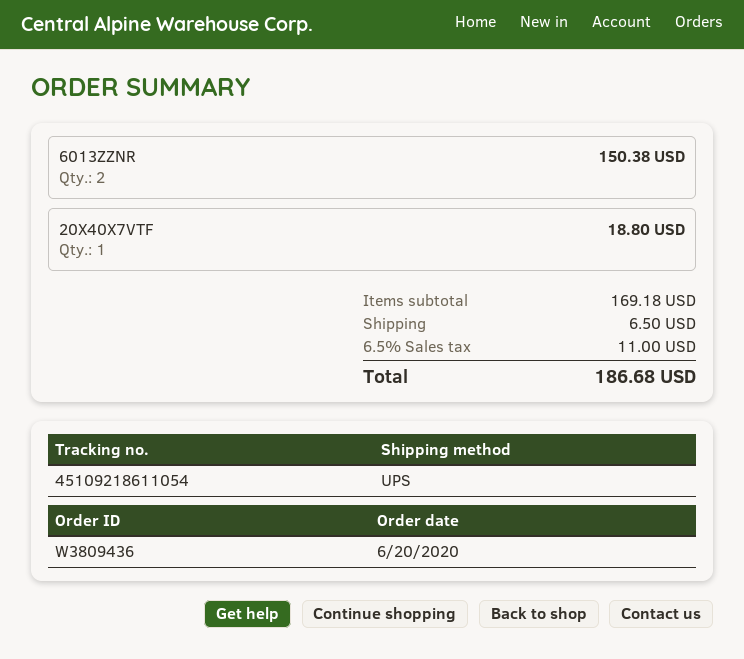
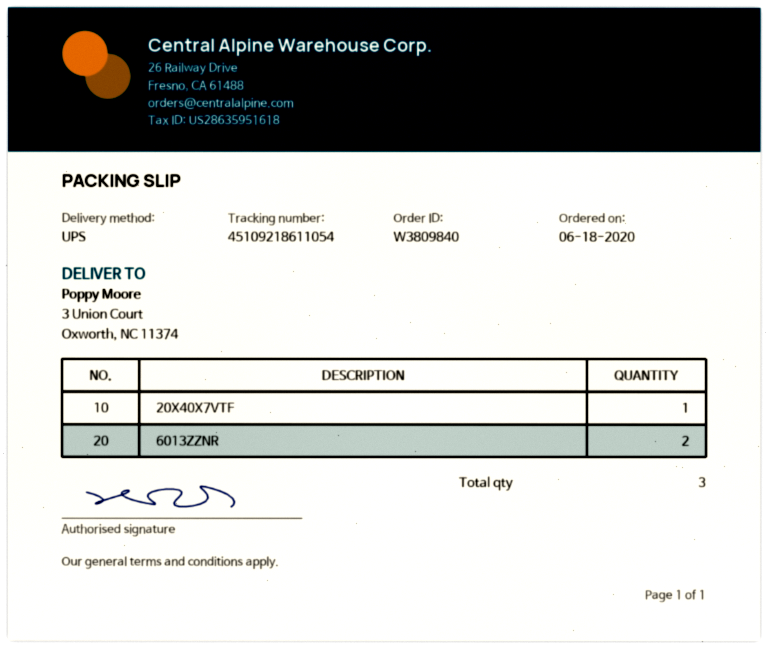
order number: W3809436 -> W3809840
order date: 2020-06-20 -> 2020-06-18

